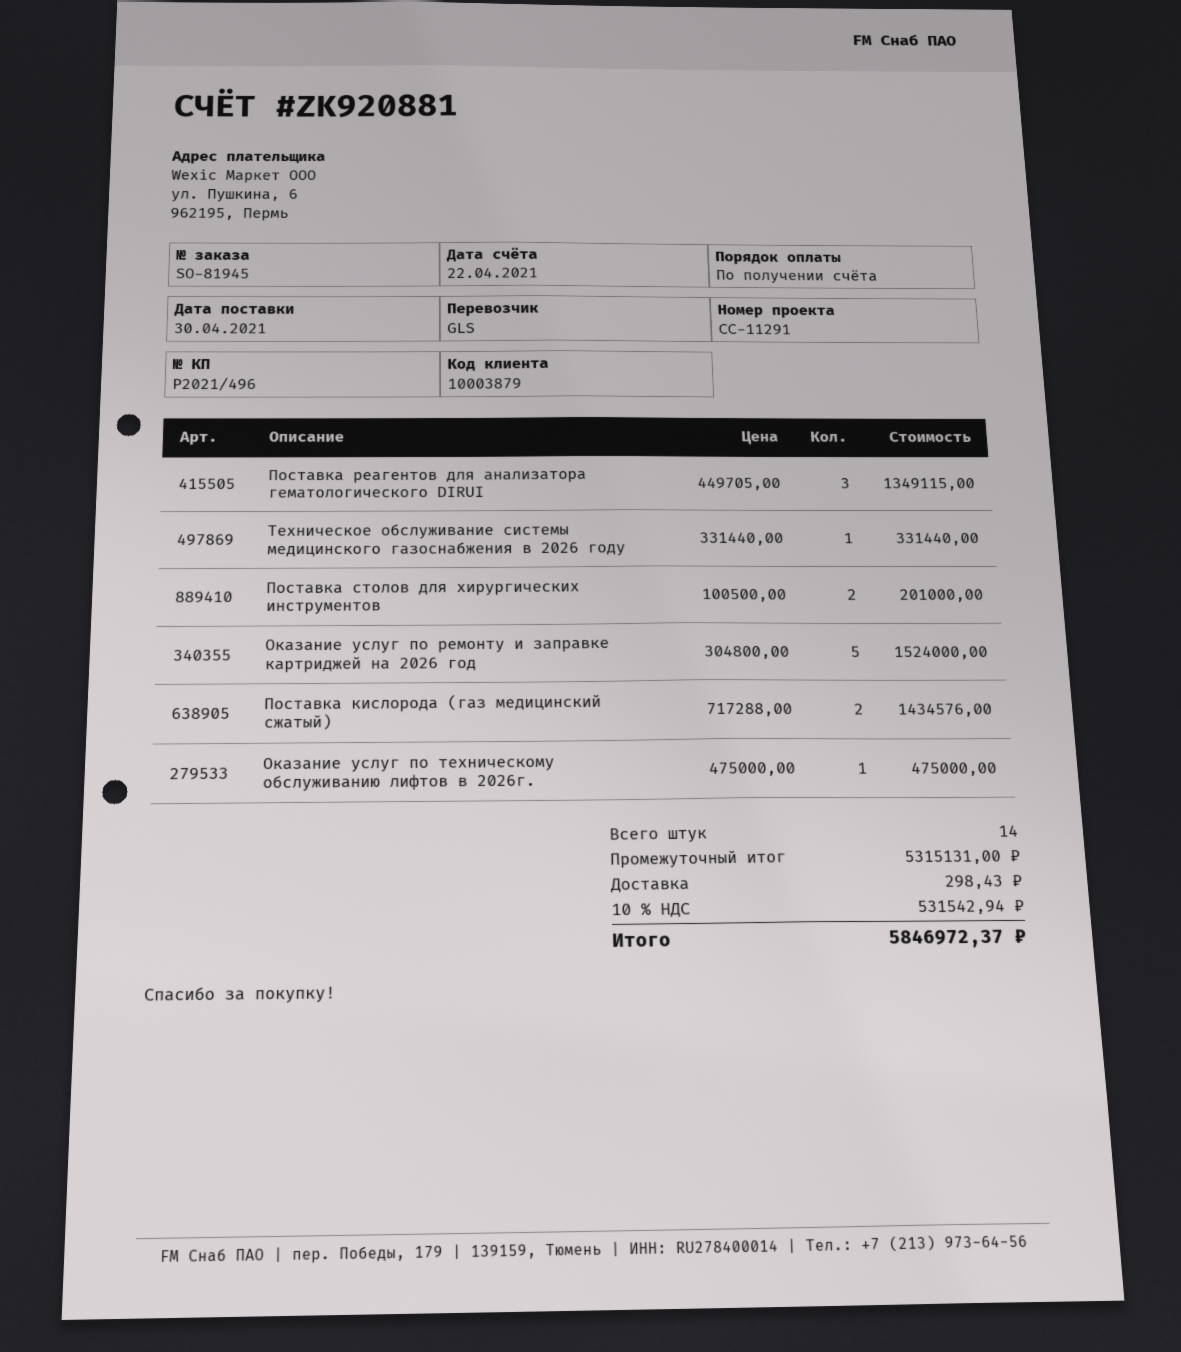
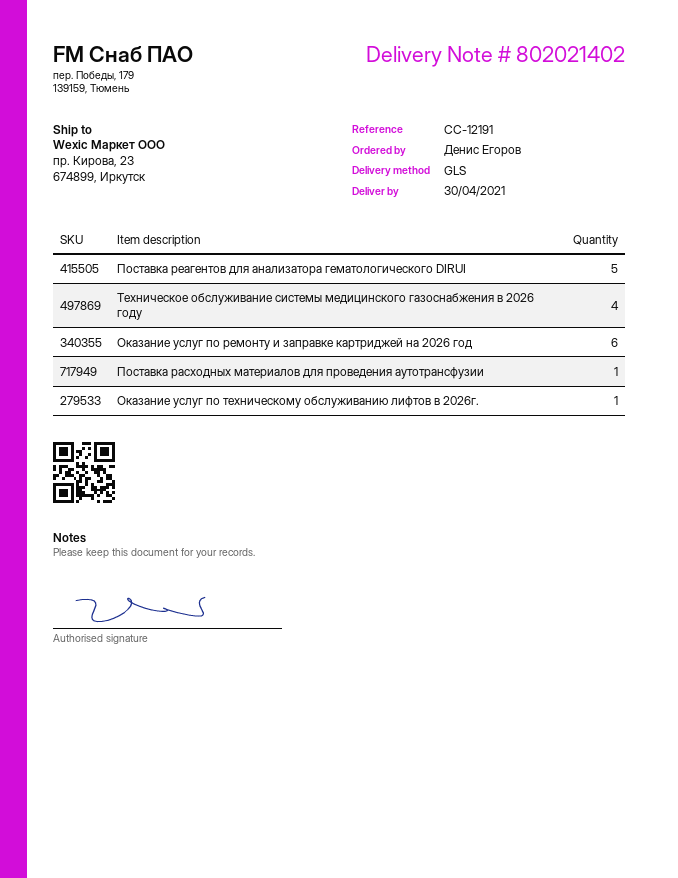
reference: CC-11291 -> CC-12191
Поставка реагентов для анализатора гематологического DIRUI: 3 -> 5
Техническое обслуживание системы медицинского газоснабжения в 2026 году: 1 -> 4
Поставка столов для хирургических инструментов: 2 -> none
Оказание услуг по ремонту и заправке картриджей на 2026 год: 5 -> 6
Поставка кислорода (газ медицинский сжатый): 2 -> none
Поставка расходных материалов для проведения аутотрансфузии: none -> 1

